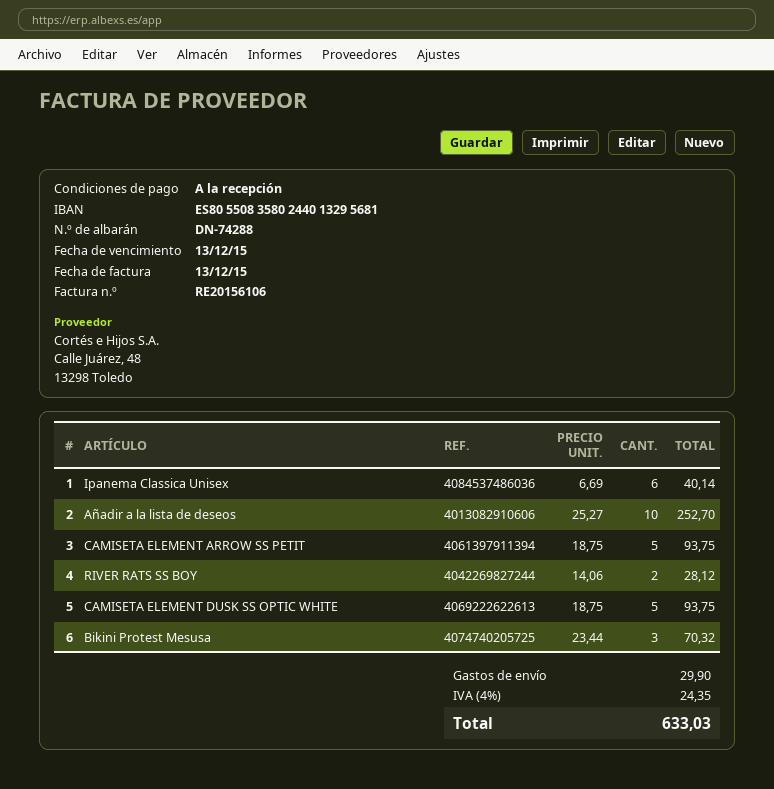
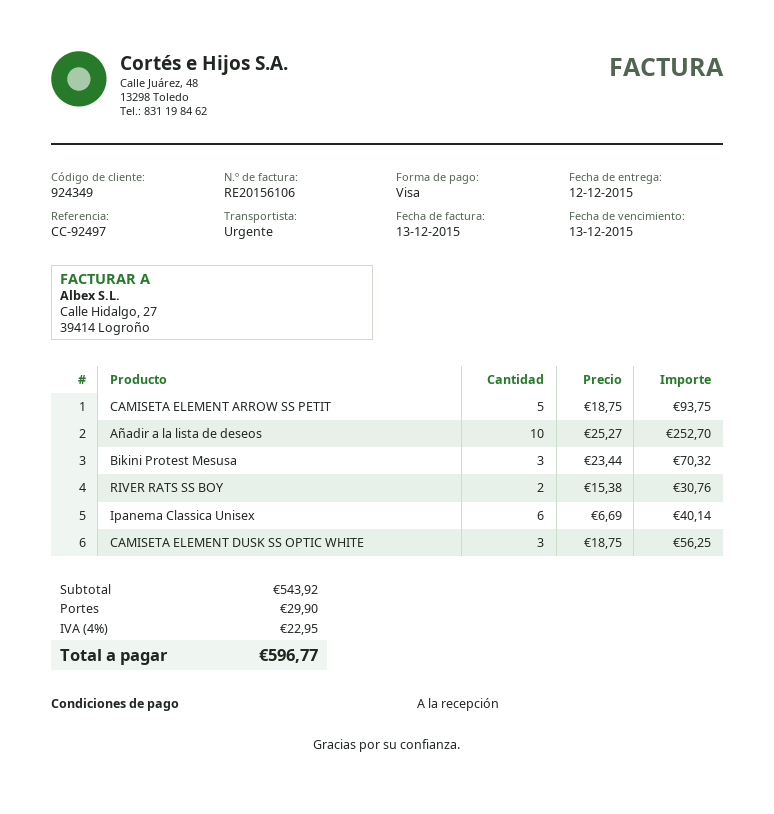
RIVER RATS SS BOY: 2 x 14.06 = 28.12 -> 2 x 15.38 = 30.76
CAMISETA ELEMENT DUSK SS OPTIC WHITE: 5 x 18.75 = 93.75 -> 3 x 18.75 = 56.25
tax: 4% = 24.35 -> 4% = 22.95
total: 633.03 -> 596.77

